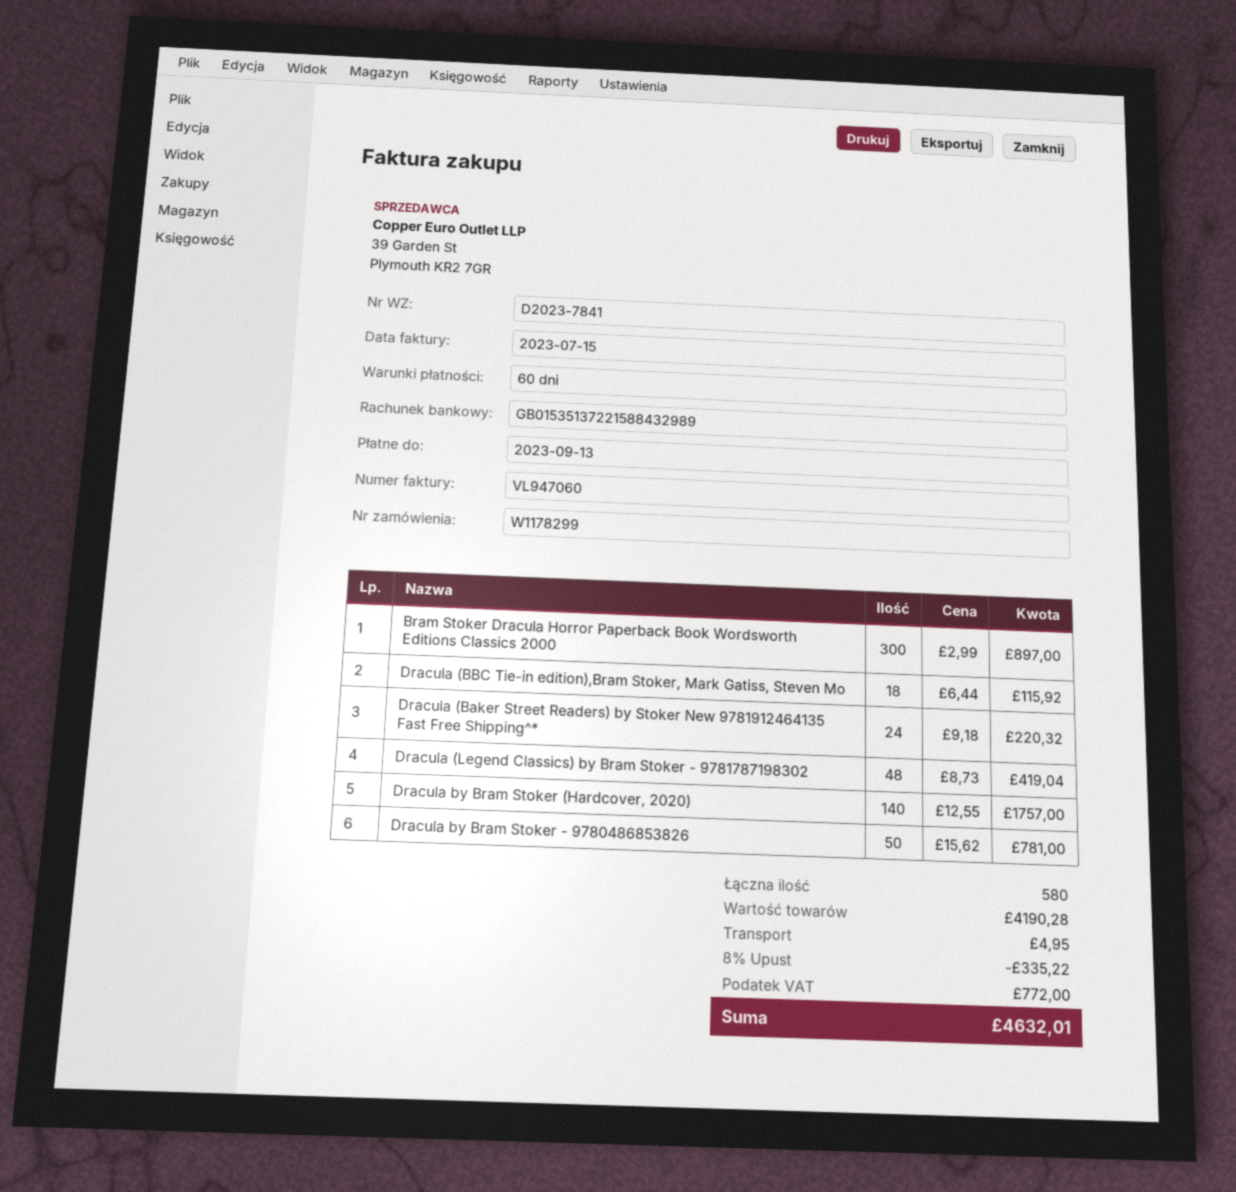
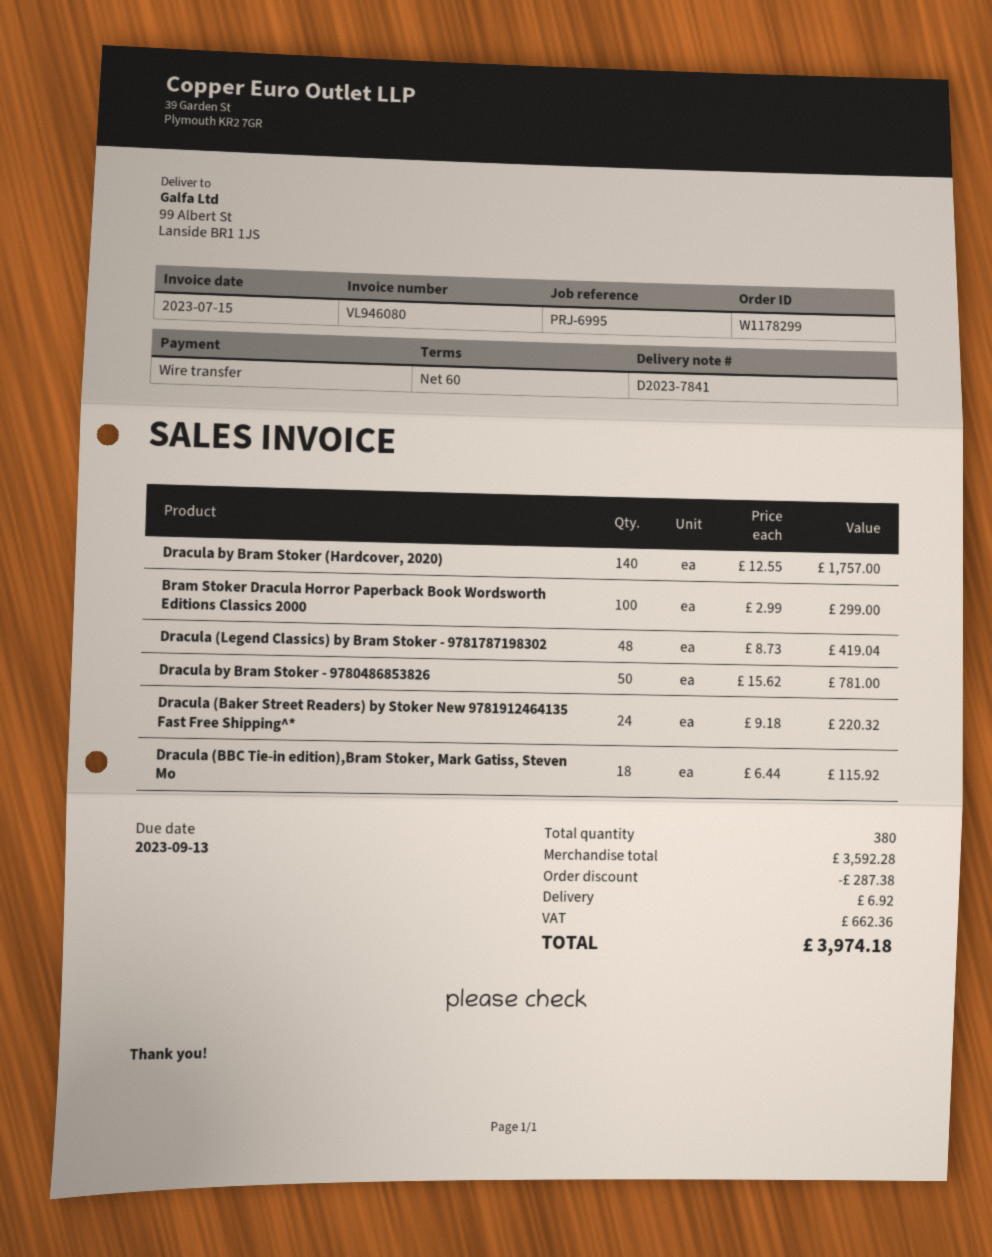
invoice number: VL947060 -> VL946080
Bram Stoker Dracula Horror Paperback Book Wordsworth Editions Classics 2000: 300 x 2.99 = 897.00 -> 100 x 2.99 = 299.00
total quantity: 580 -> 380
subtotal: 4190.28 -> 3592.28
discount: 335.22 -> 287.38
shipping: 4.95 -> 6.92
tax: 772.00 -> 662.36
total: 4632.01 -> 3974.18

